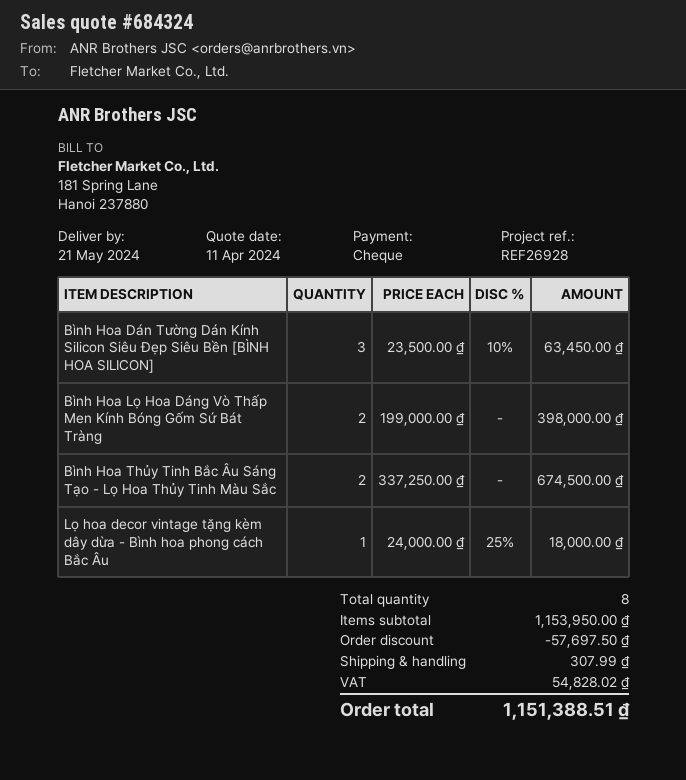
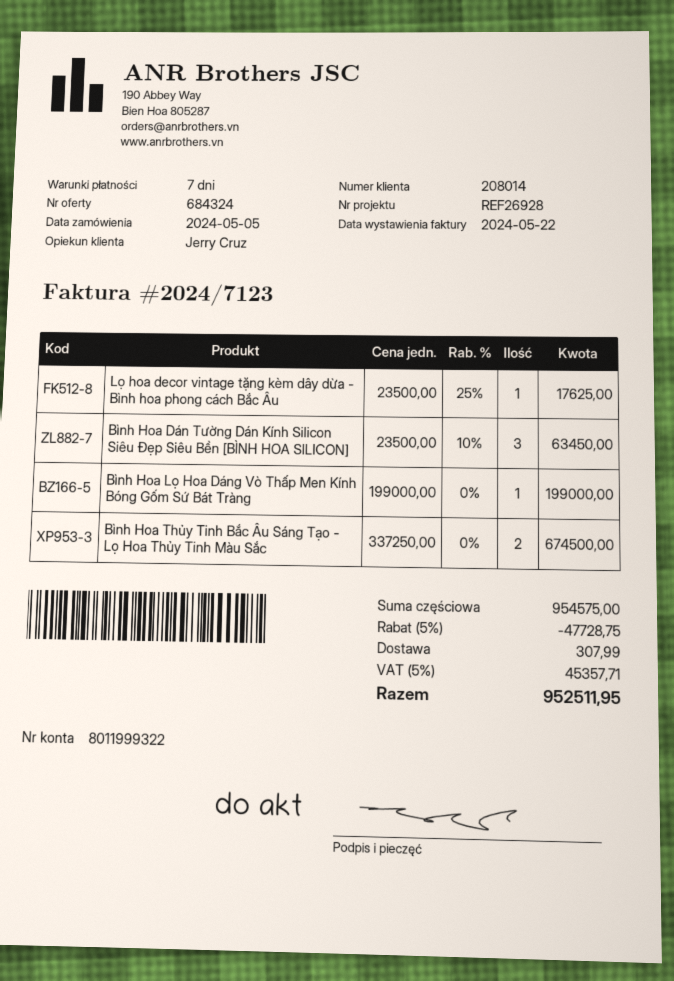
Bình Hoa Lọ Hoa Dáng Vò Thấp Men Kính Bóng Gốm Sứ Bát Tràng: 2 x 199000.00 = 398000.00 -> 1 x 199000.00 = 199000.00
Lọ hoa decor vintage tặng kèm dây dừa - Bình hoa phong cách Bắc Âu: 1 x 24000.00 - 25% = 18000.00 -> 1 x 23500.00 - 25% = 17625.00
subtotal: 1153950.00 -> 954575.00
discount: 57697.50 -> 47728.75
tax: 54828.02 -> 45357.71
total: 1151388.51 -> 952511.95

